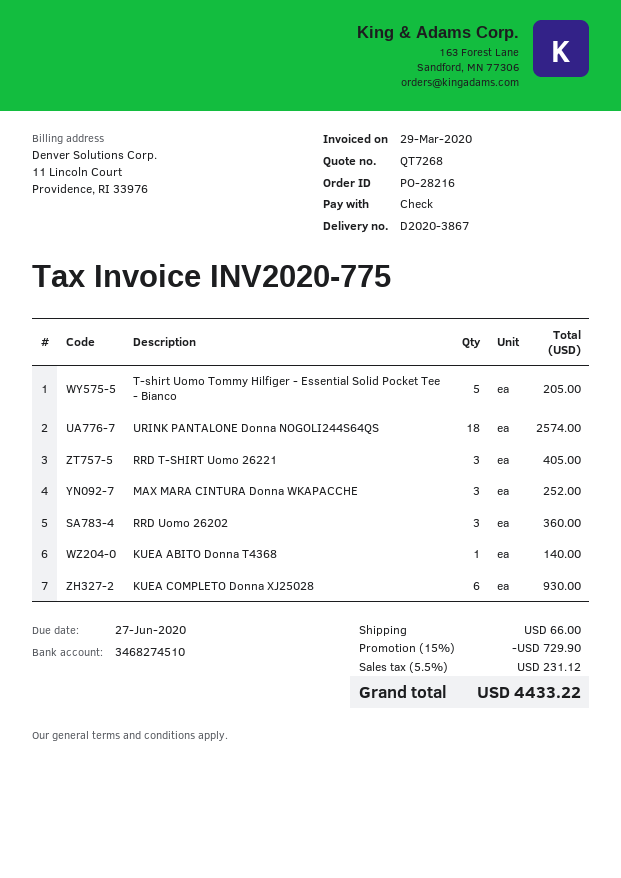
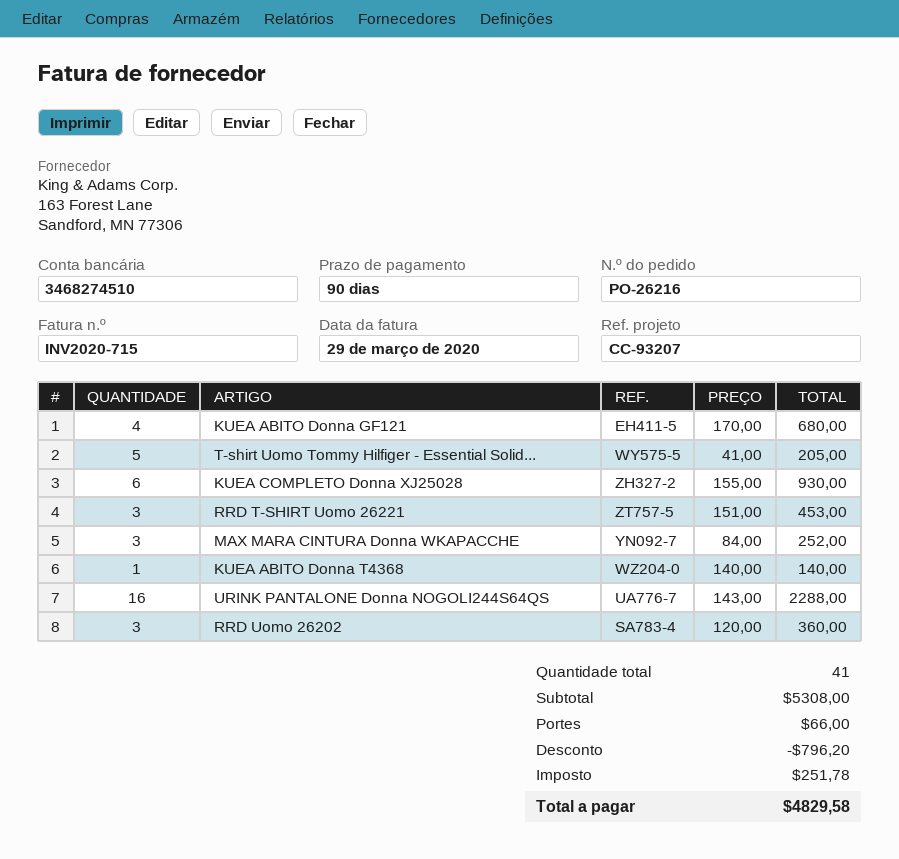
order number: PO-28216 -> PO-26216
invoice number: INV2020-775 -> INV2020-715
URINK PANTALONE Donna NOGOLI244S64QS: 18 for 2574.00 -> 16 for 2288.00
RRD T-SHIRT Uomo 26221: 3 for 405.00 -> 3 for 453.00
KUEA ABITO Donna GF121: none -> 4 for 680.00
discount: 729.90 -> 796.20
tax: 231.12 -> 251.78
total: 4433.22 -> 4829.58

